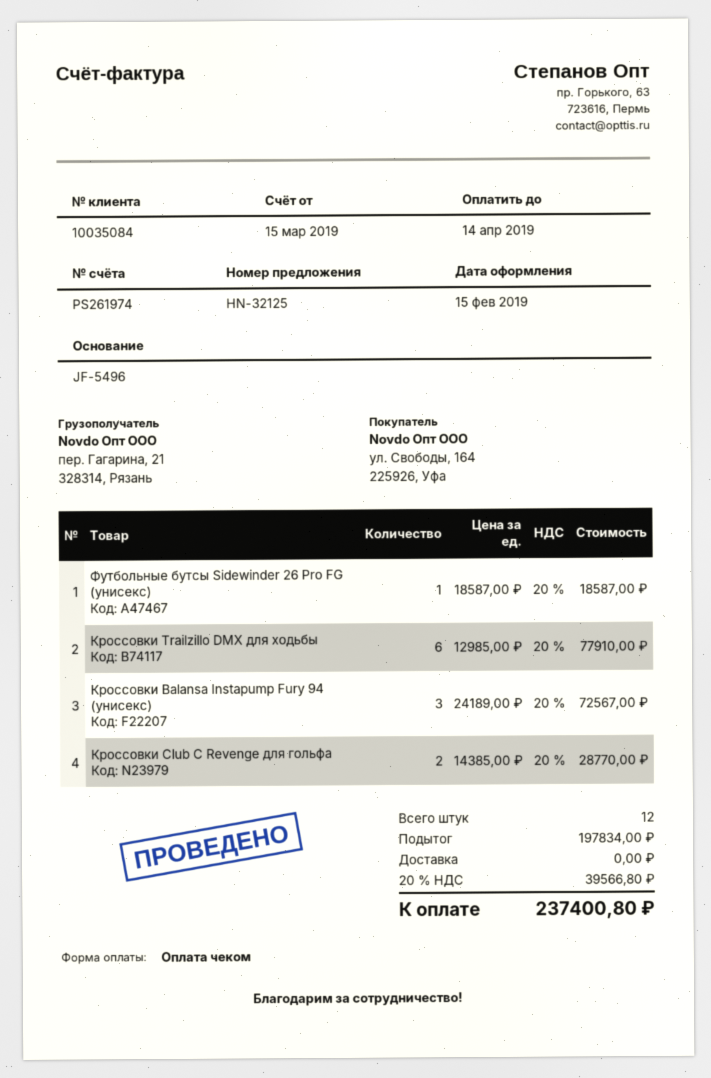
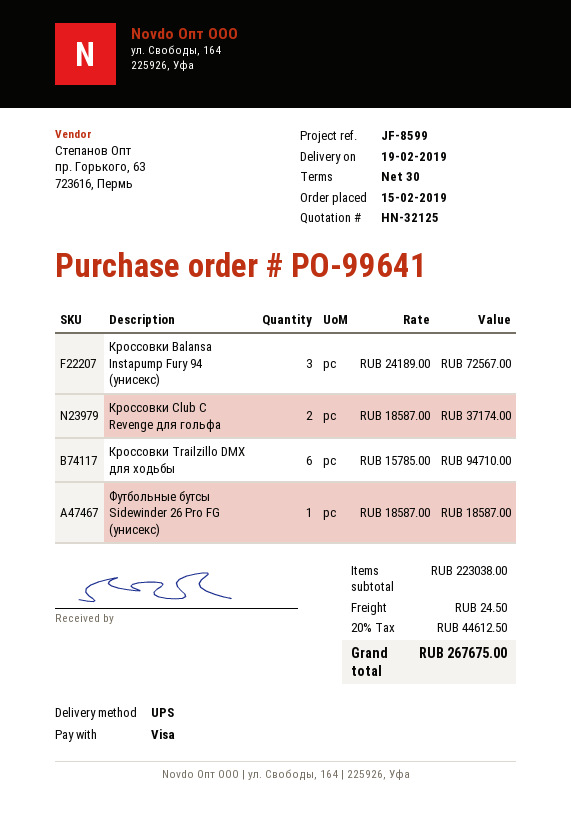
reference: JF-5496 -> JF-8599
payment method: cheque -> Visa
Кроссовки Trailzillo DMX для ходьбы: 6 x 12985.00 = 77910.00 -> 6 x 15785.00 = 94710.00
Кроссовки Club C Revenge для гольфа: 2 x 14385.00 = 28770.00 -> 2 x 18587.00 = 37174.00
subtotal: 197834.00 -> 223038.00
shipping: 0.00 -> 24.50
tax: 20% = 39566.80 -> 20% = 44612.50
total: 237400.80 -> 267675.00

